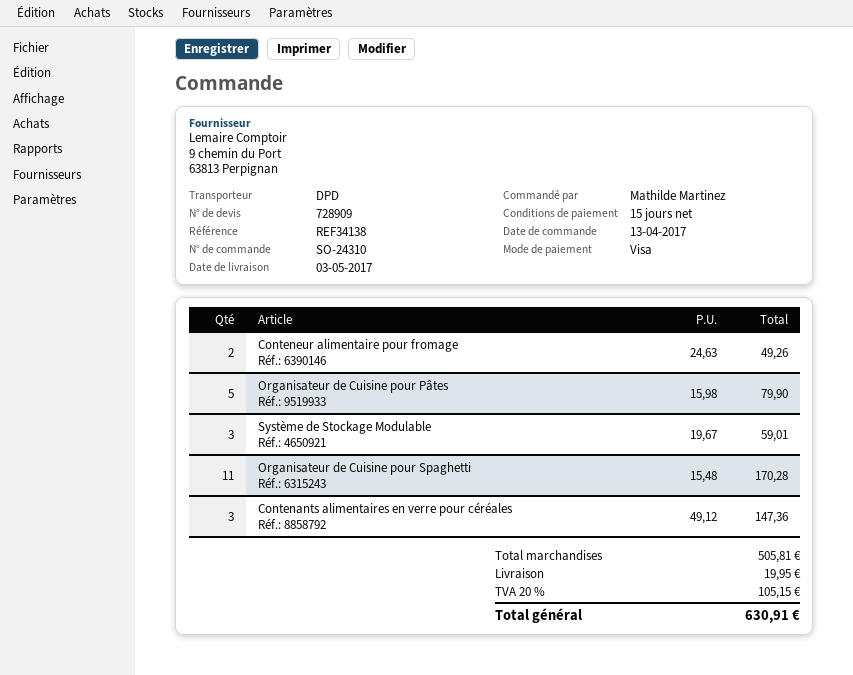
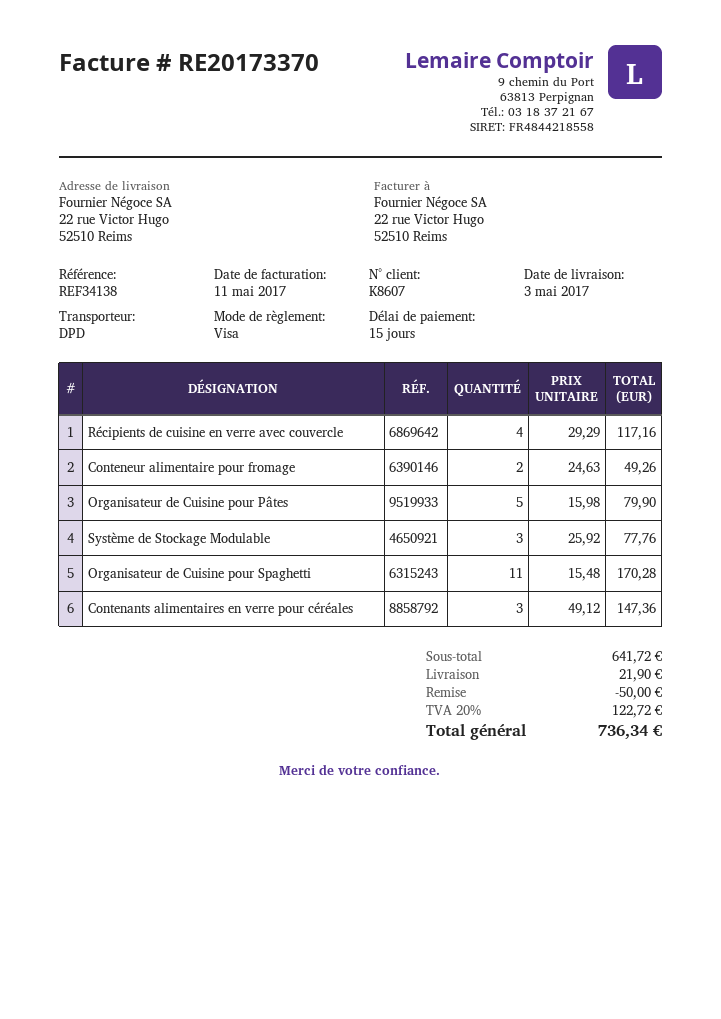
Système de Stockage Modulable: 3 x 19.67 = 59.01 -> 3 x 25.92 = 77.76
Récipients de cuisine en verre avec couvercle: none -> 4 x 29.29 = 117.16
subtotal: 505.81 -> 641.72
discount: none -> 50.00
shipping: 19.95 -> 21.90
tax: 20% = 105.15 -> 20% = 122.72
total: 630.91 -> 736.34

